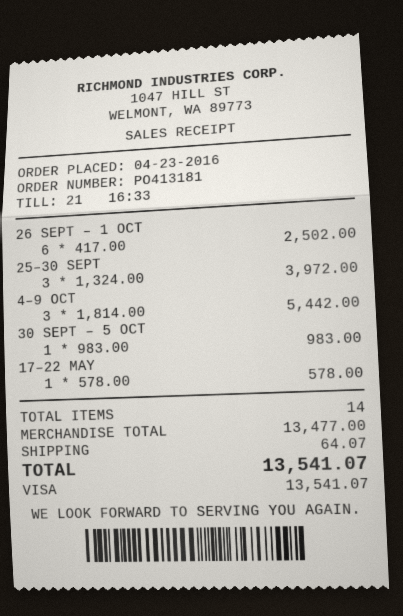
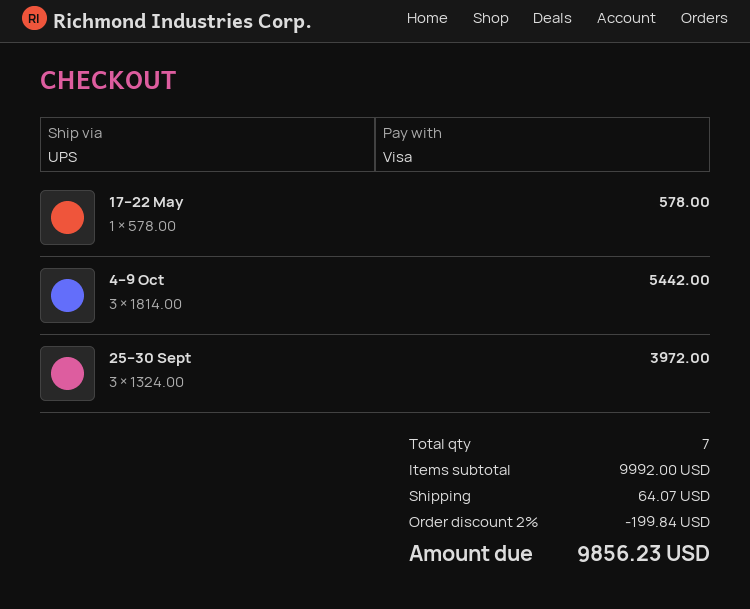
26 SEPT – 1 OCT: 6 x 417.00 = 2502.00 -> none
30 SEPT – 5 OCT: 1 x 983.00 = 983.00 -> none
total quantity: 14 -> 7
subtotal: 13477.00 -> 9992.00
discount: none -> 2% = 199.84
total: 13541.07 -> 9856.23

